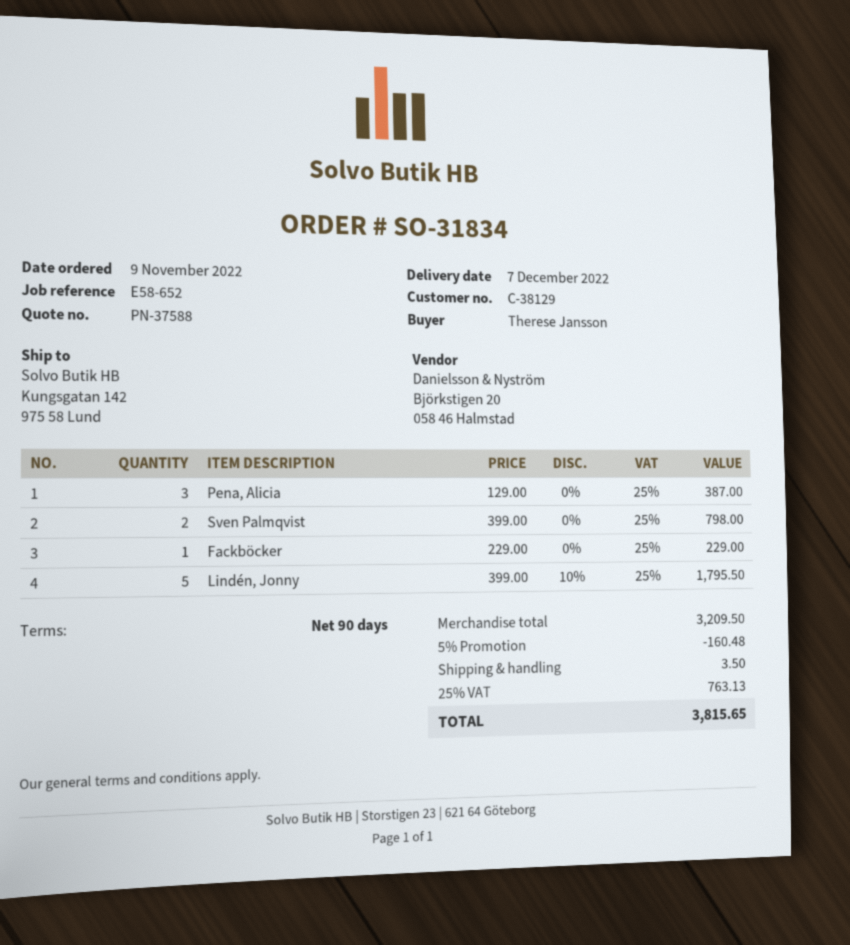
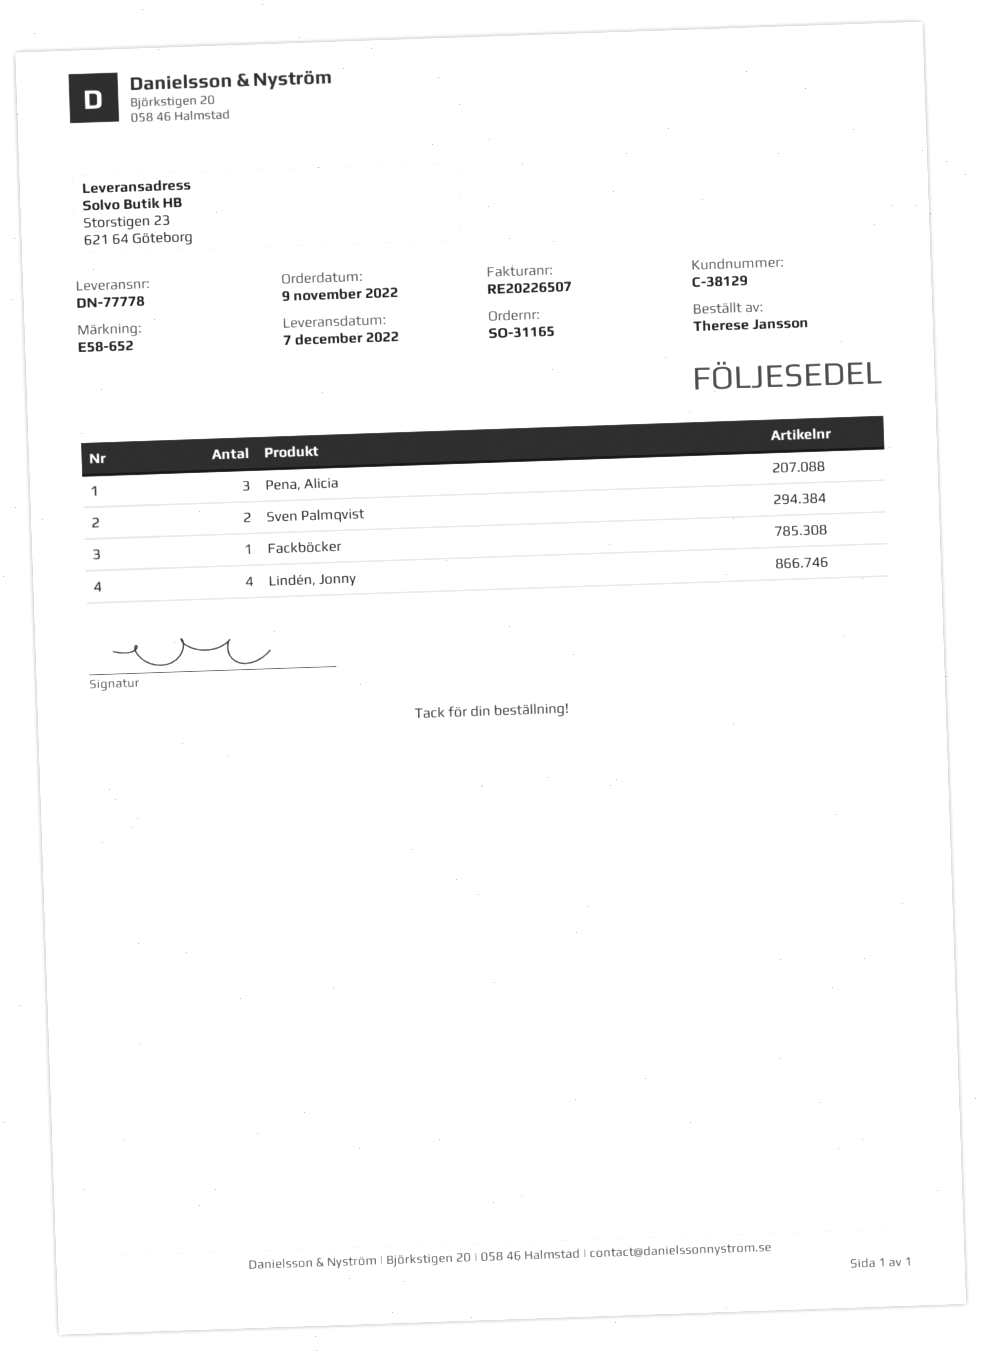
order number: SO-31834 -> SO-31165
ship to: Kungsgatan 142, 975 58 Lund -> Storstigen 23, 621 64 Göteborg
Lindén, Jonny: 5 -> 4

